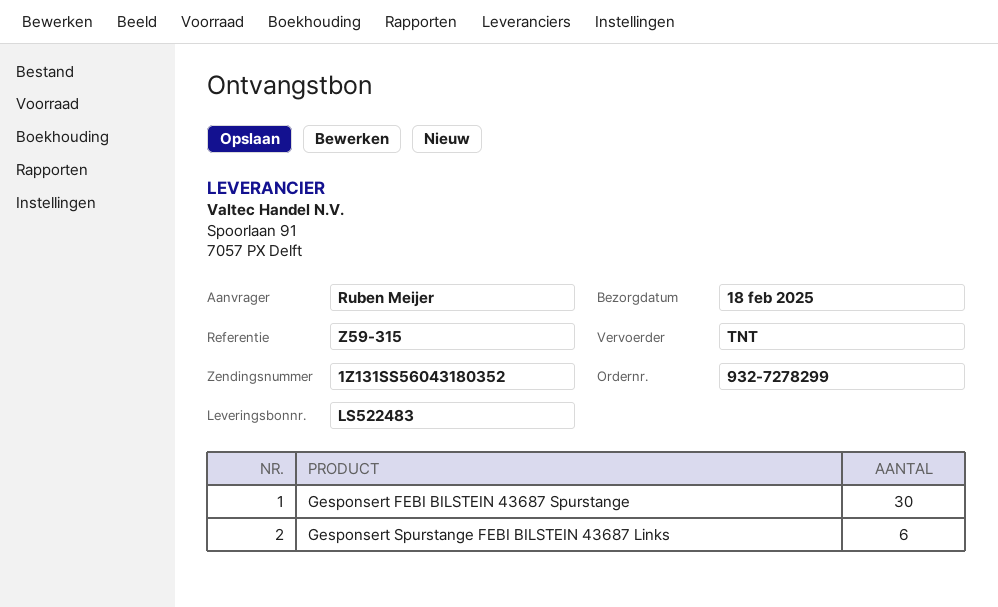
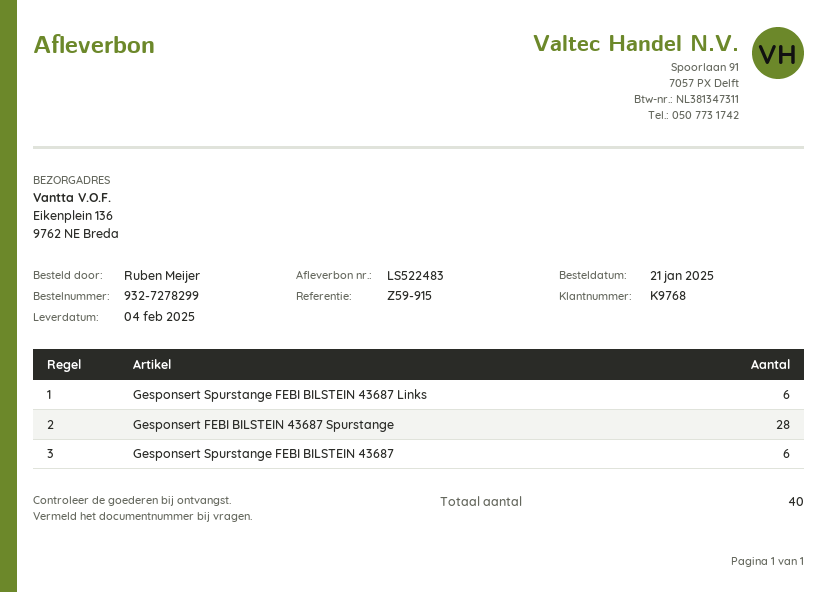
delivery date: 2025-02-18 -> 2025-02-04
reference: Z59-315 -> Z59-915
Gesponsert FEBI BILSTEIN 43687 Spurstange: 30 -> 28
Gesponsert Spurstange FEBI BILSTEIN 43687: none -> 6

